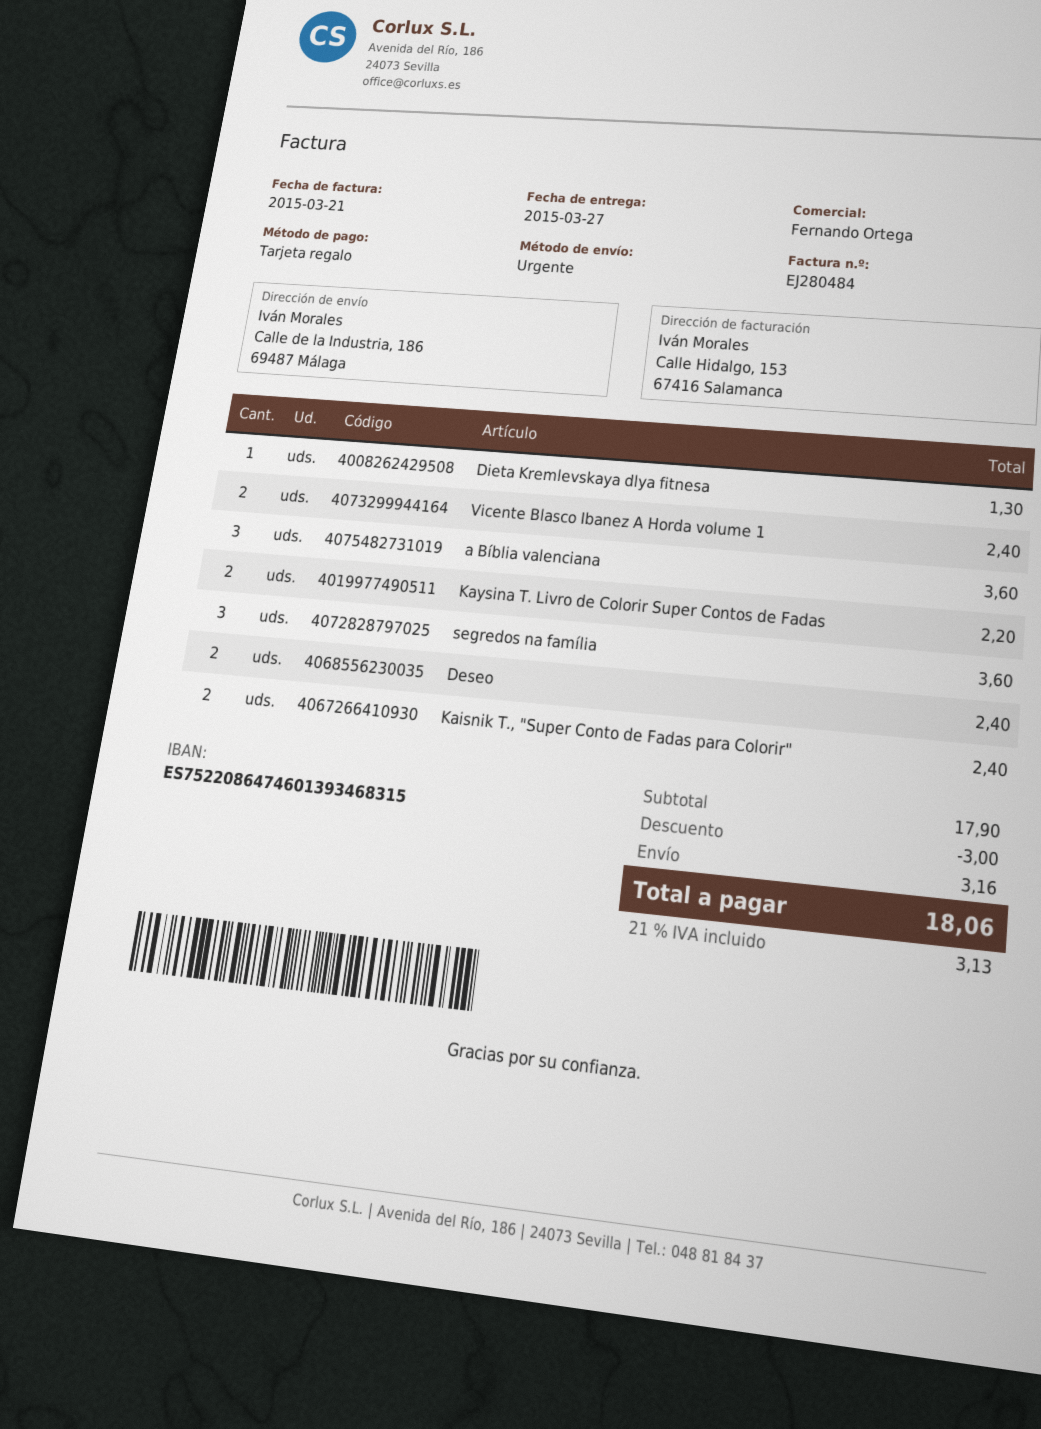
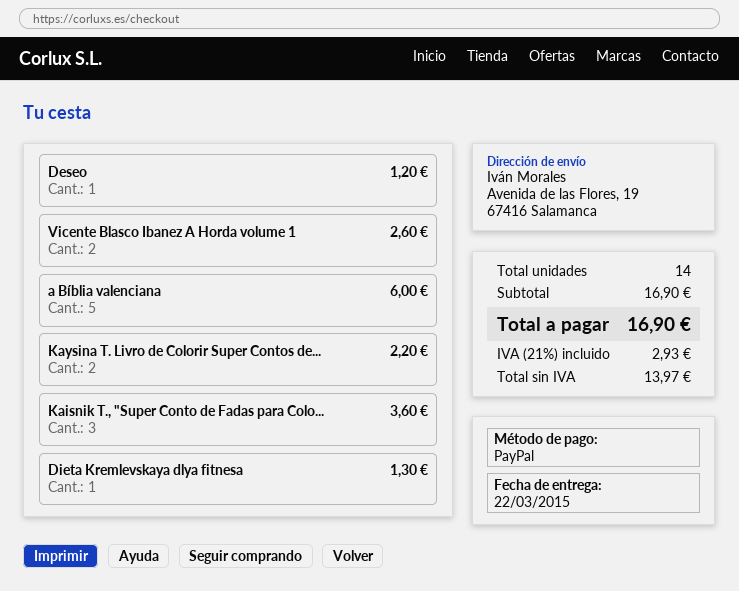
delivery date: 2015-03-27 -> 2015-03-22
payment method: gift card -> PayPal
ship to: Calle de la Industria, 186, 69487 Málaga -> Avenida de las Flores, 19, 67416 Salamanca
Vicente Blasco Ibanez A Horda volume 1: 2 for 2.40 -> 2 for 2.60
a Bíblia valenciana: 3 for 3.60 -> 5 for 6.00
segredos na família: 3 for 3.60 -> none
Deseo: 2 for 2.40 -> 1 for 1.20
Kaisnik T., "Super Conto de Fadas para Colorir": 2 for 2.40 -> 3 for 3.60
subtotal: 17.90 -> 16.90
discount: 3.00 -> none
shipping: 3.16 -> none
tax: 21% = 3.13 -> 21% = 2.93
total: 18.06 -> 16.90

